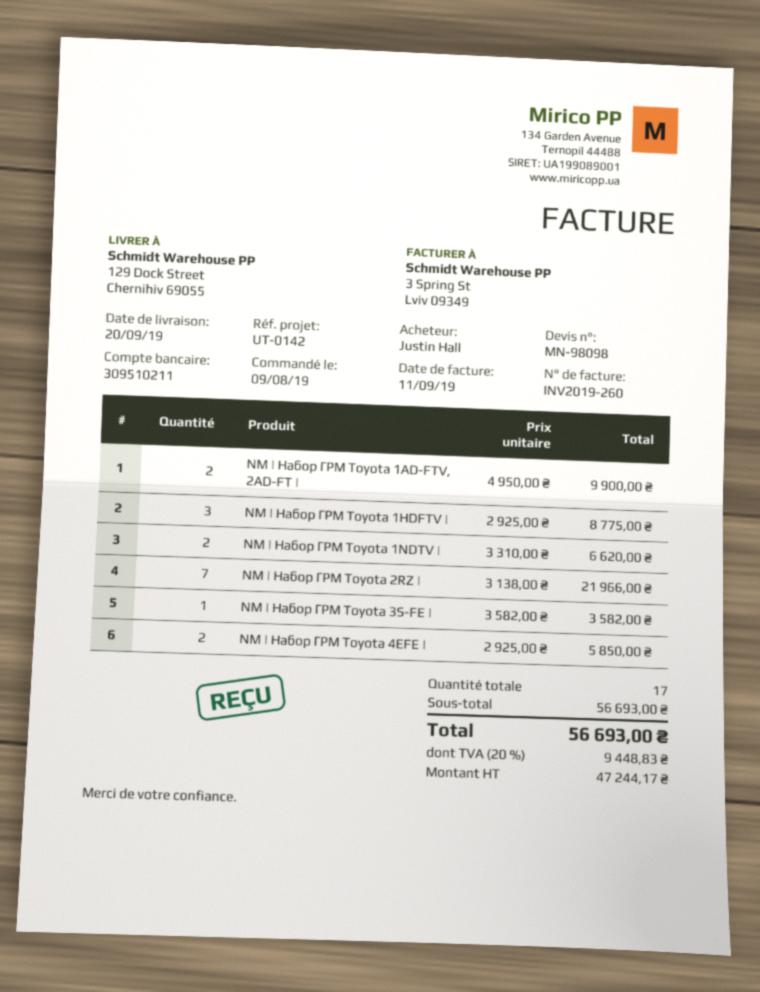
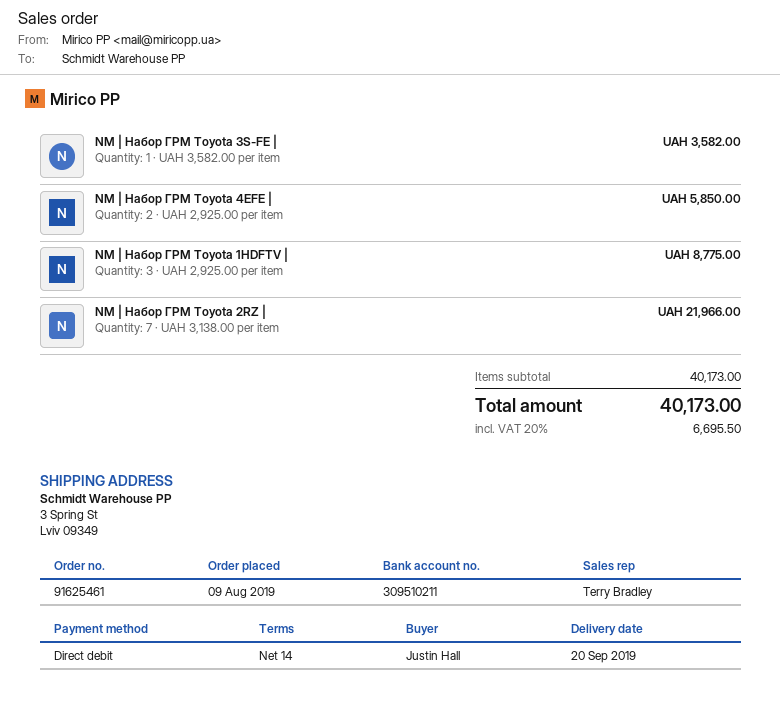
ship to: 129 Dock Street, Chernihiv 69055 -> 3 Spring St, Lviv 09349
NM | Набор ГРМ Toyota 1AD-FTV, 2AD-FT |: 2 x 4950.00 = 9900.00 -> none
NM | Набор ГРМ Toyota 1NDTV |: 2 x 3310.00 = 6620.00 -> none
subtotal: 56693.00 -> 40173.00
tax: 20% = 9448.83 -> 20% = 6695.50
total: 56693.00 -> 40173.00

